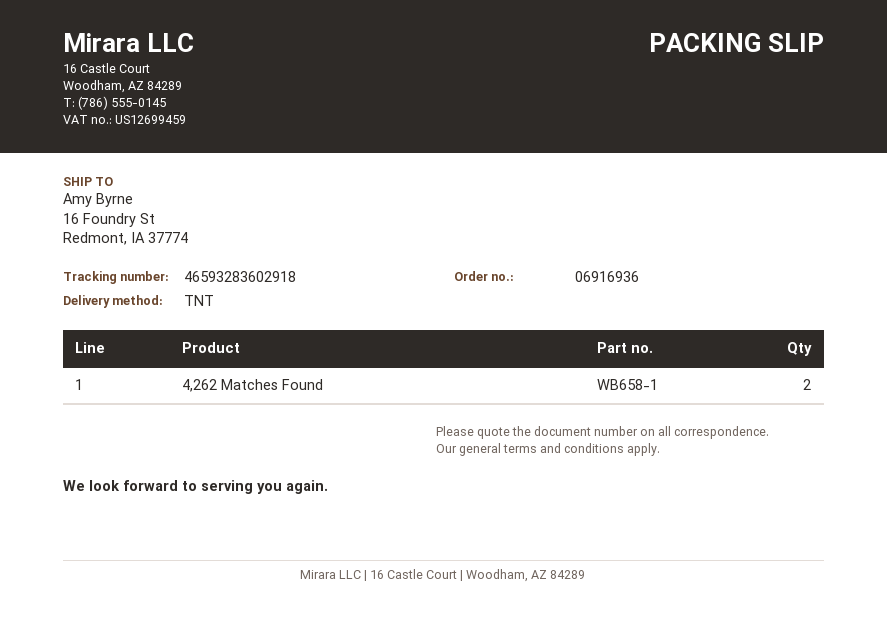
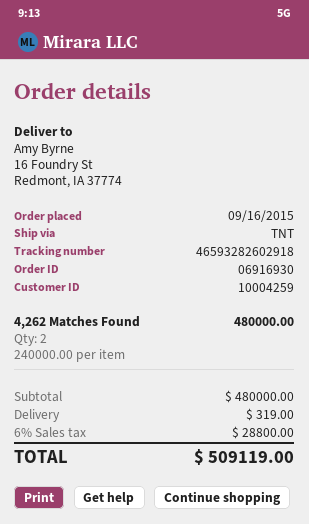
order number: 06916936 -> 06916930
tracking number: 46593283602918 -> 46593282602918

